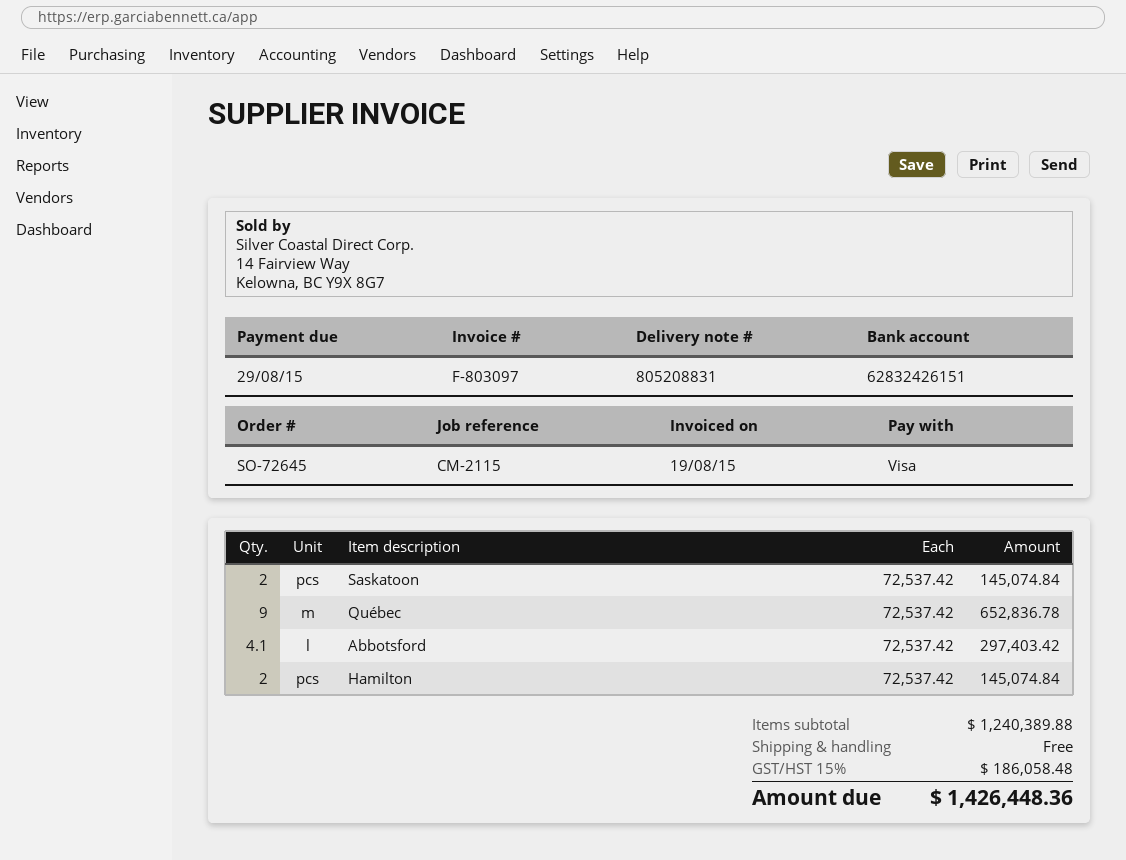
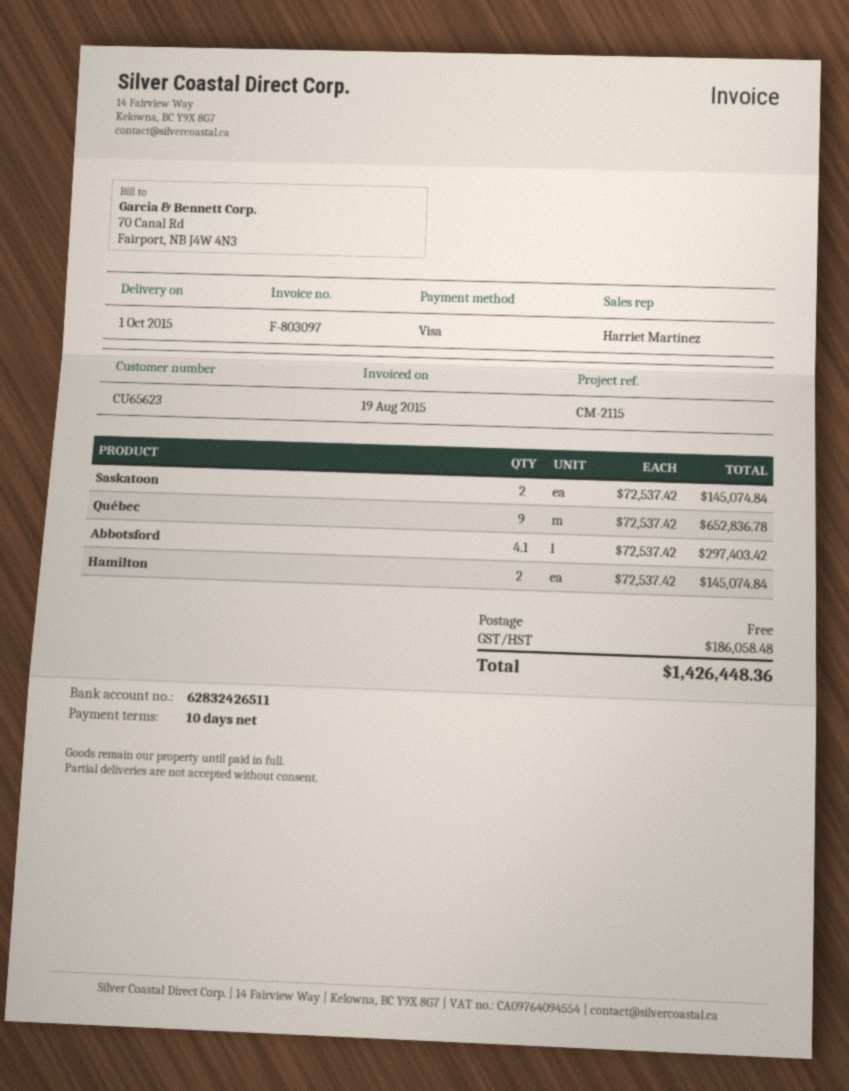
bank account: 62832426151 -> 62832426511

